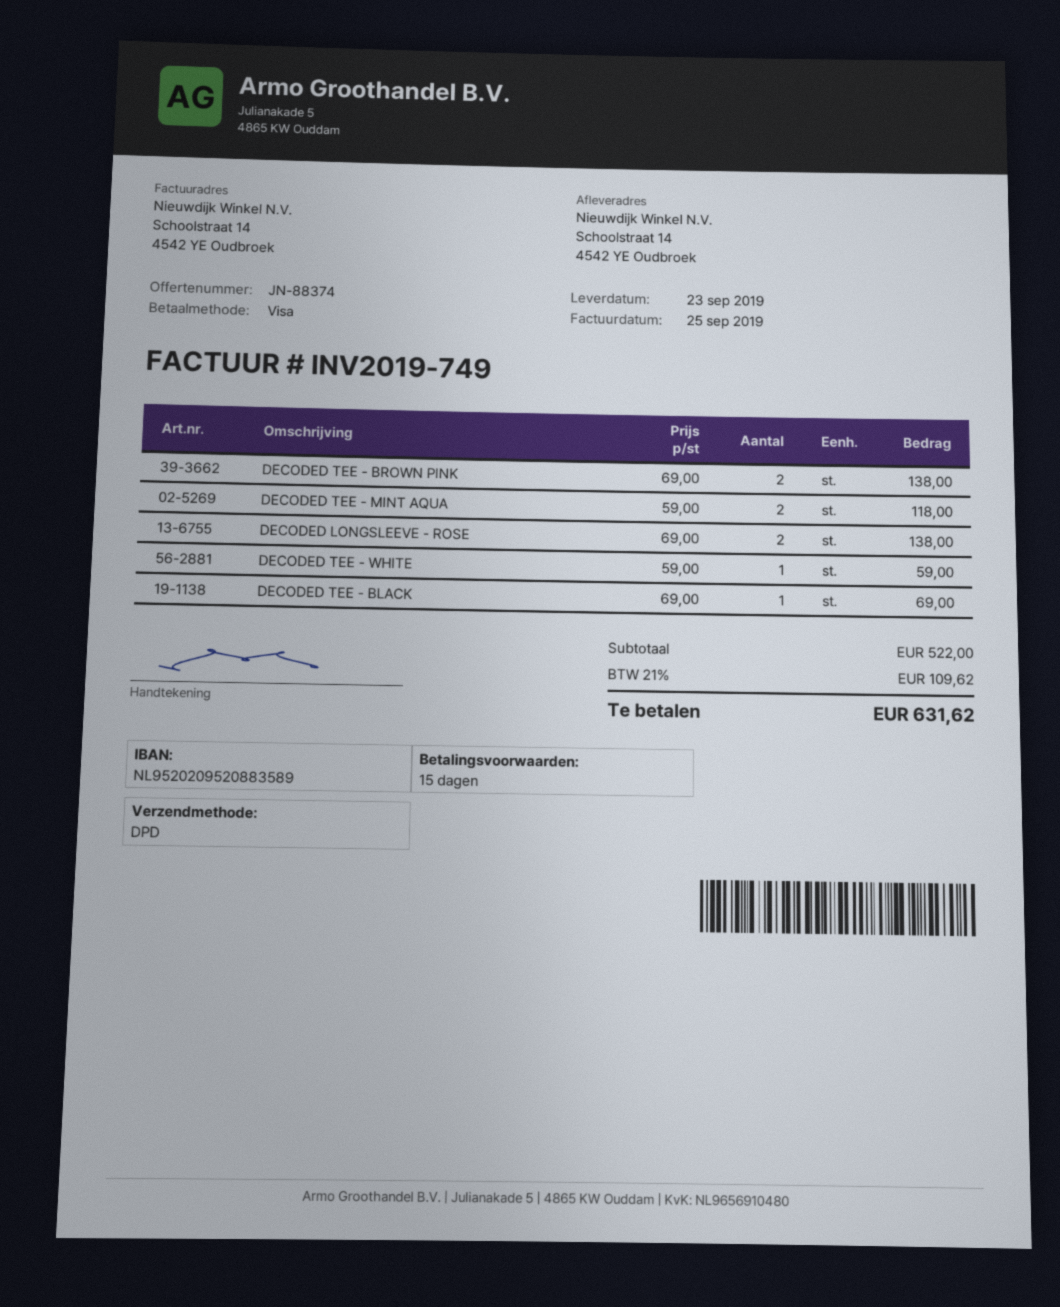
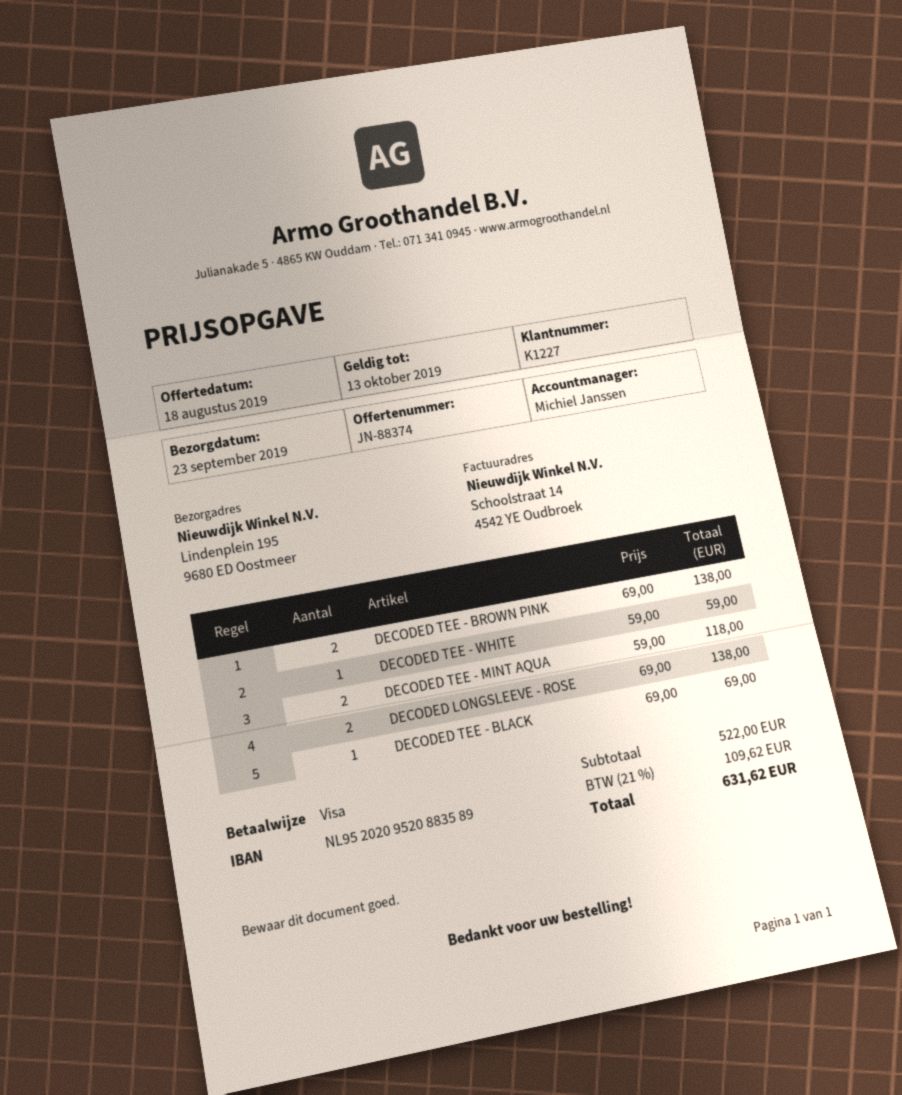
ship to: Schoolstraat 14, 4542 YE Oudbroek -> Lindenplein 195, 9680 ED Oostmeer

